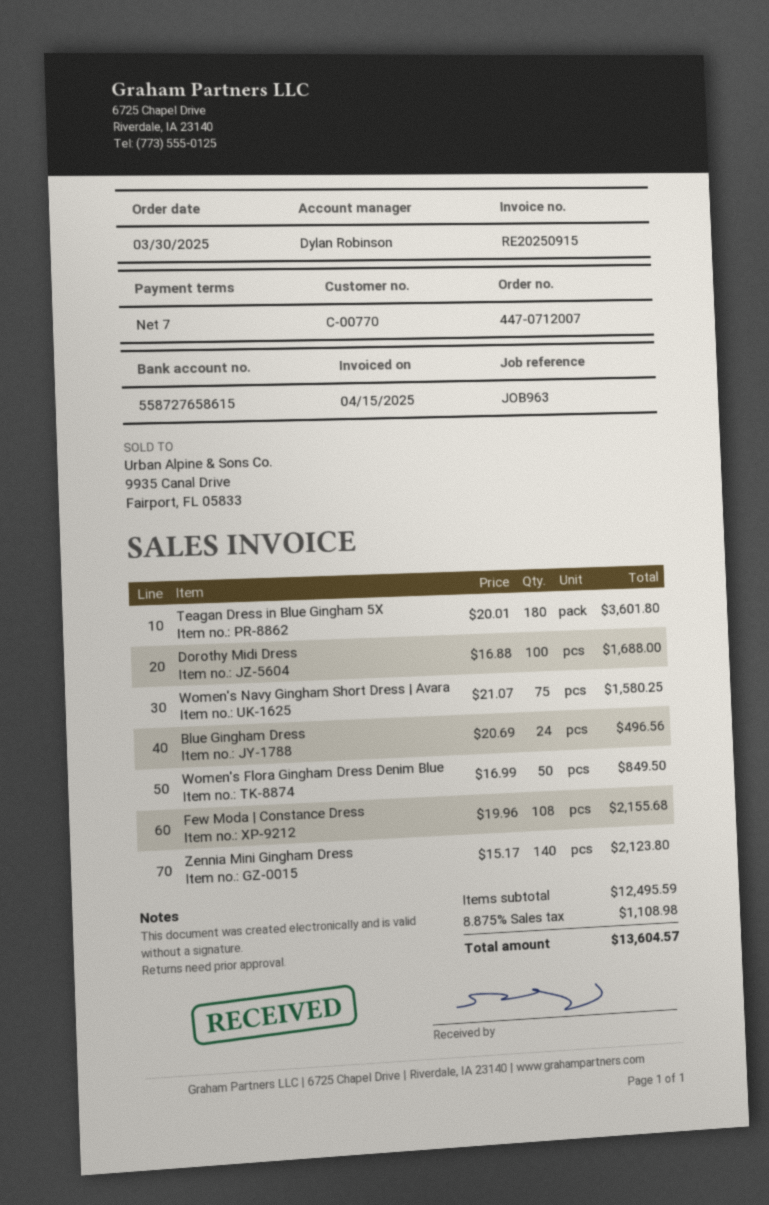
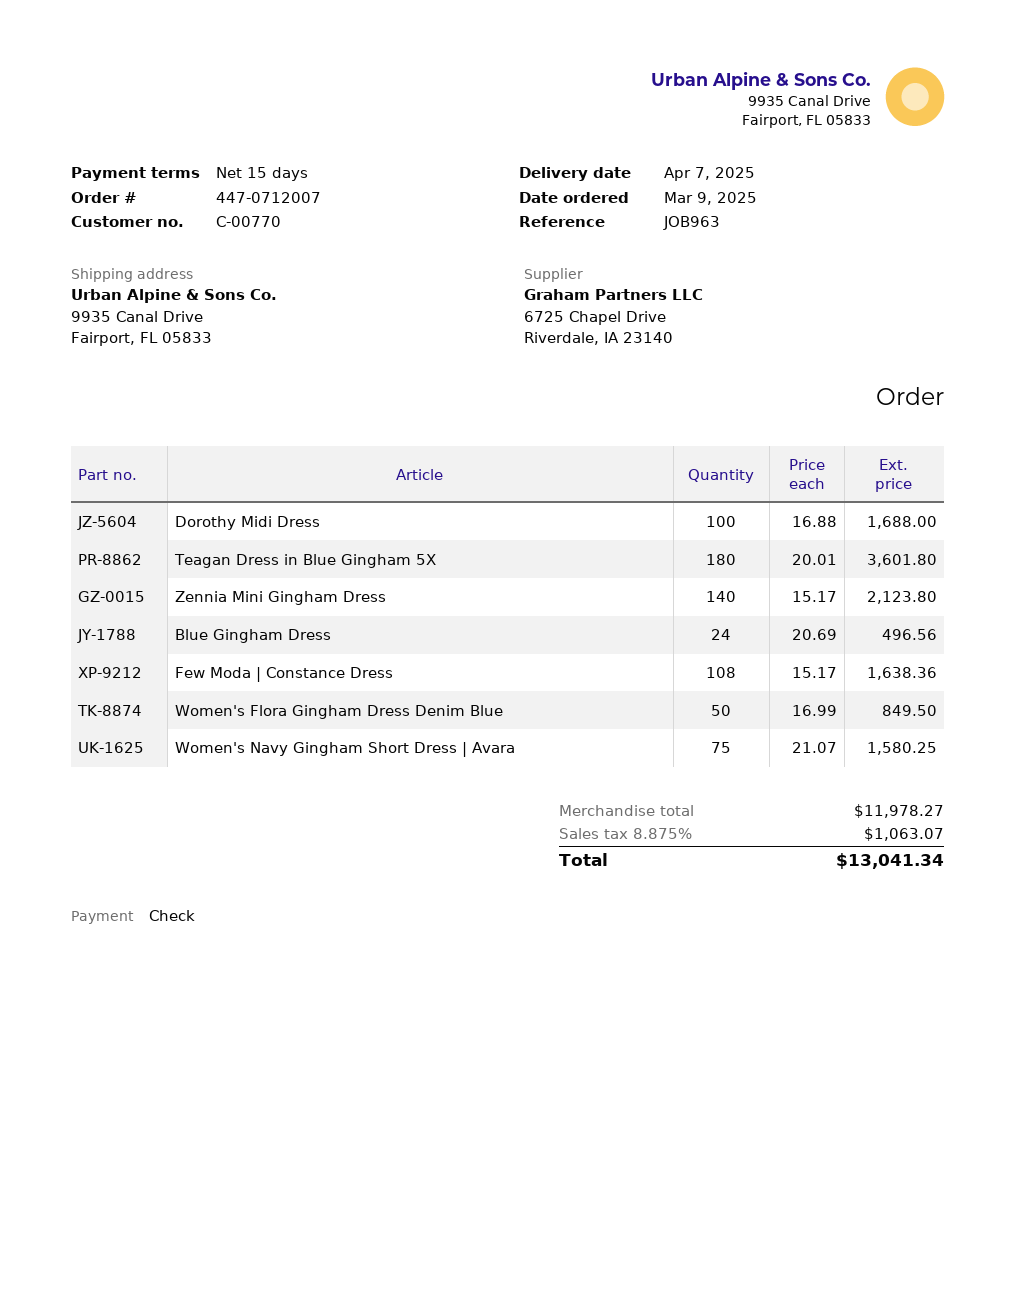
order date: 2025-03-30 -> 2025-03-09
payment terms: 7 days -> 15 days
Few Moda | Constance Dress: 108 x 19.96 = 2155.68 -> 108 x 15.17 = 1638.36
subtotal: 12495.59 -> 11978.27
tax: 8.875% = 1108.98 -> 8.875% = 1063.07
total: 13604.57 -> 13041.34

